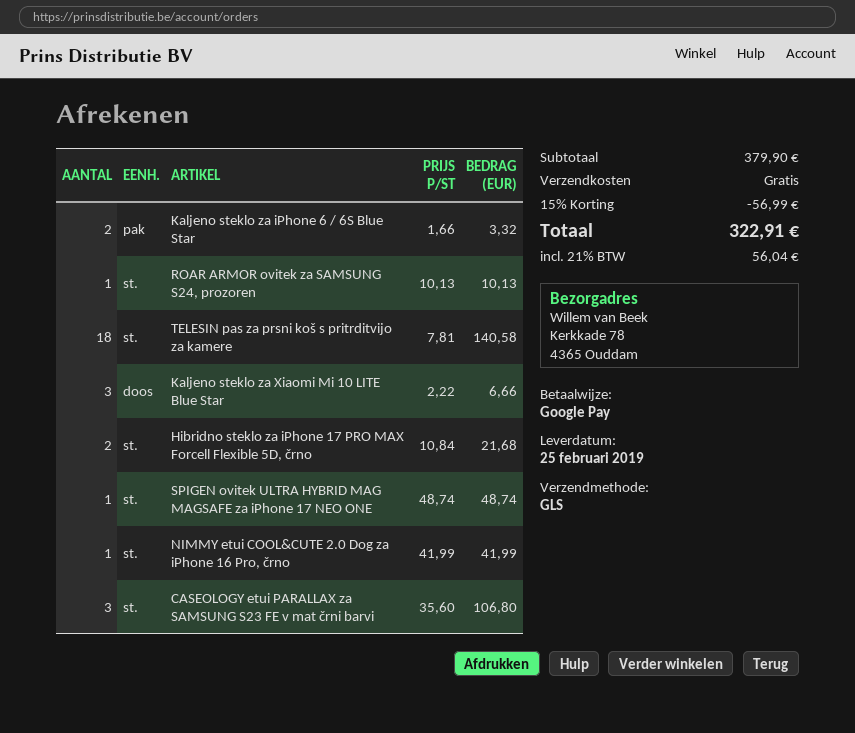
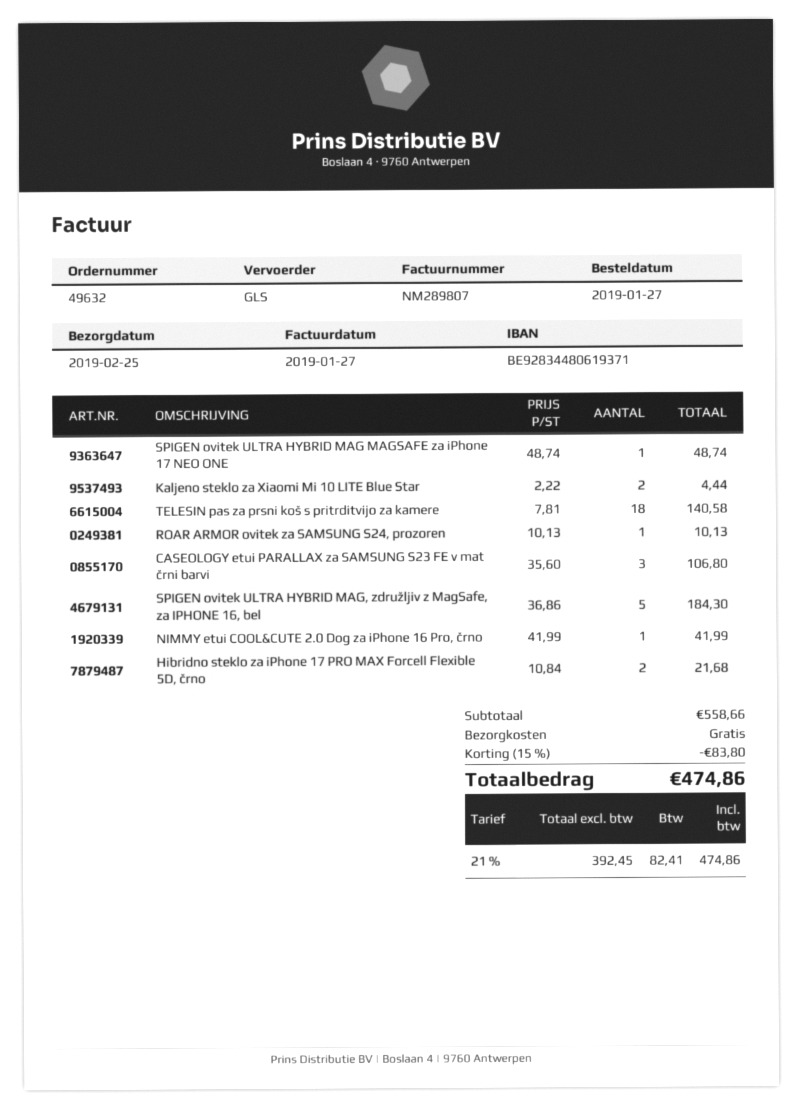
Kaljeno steklo za iPhone 6 / 6S Blue Star: 2 x 1.66 = 3.32 -> none
Kaljeno steklo za Xiaomi Mi 10 LITE Blue Star: 3 x 2.22 = 6.66 -> 2 x 2.22 = 4.44
SPIGEN ovitek ULTRA HYBRID MAG, združljiv z MagSafe, za IPHONE 16, bel: none -> 5 x 36.86 = 184.30
subtotal: 379.90 -> 558.66
discount: 15% = 56.99 -> 15% = 83.80
tax: 21% = 56.04 -> 21% = 82.41
total: 322.91 -> 474.86

